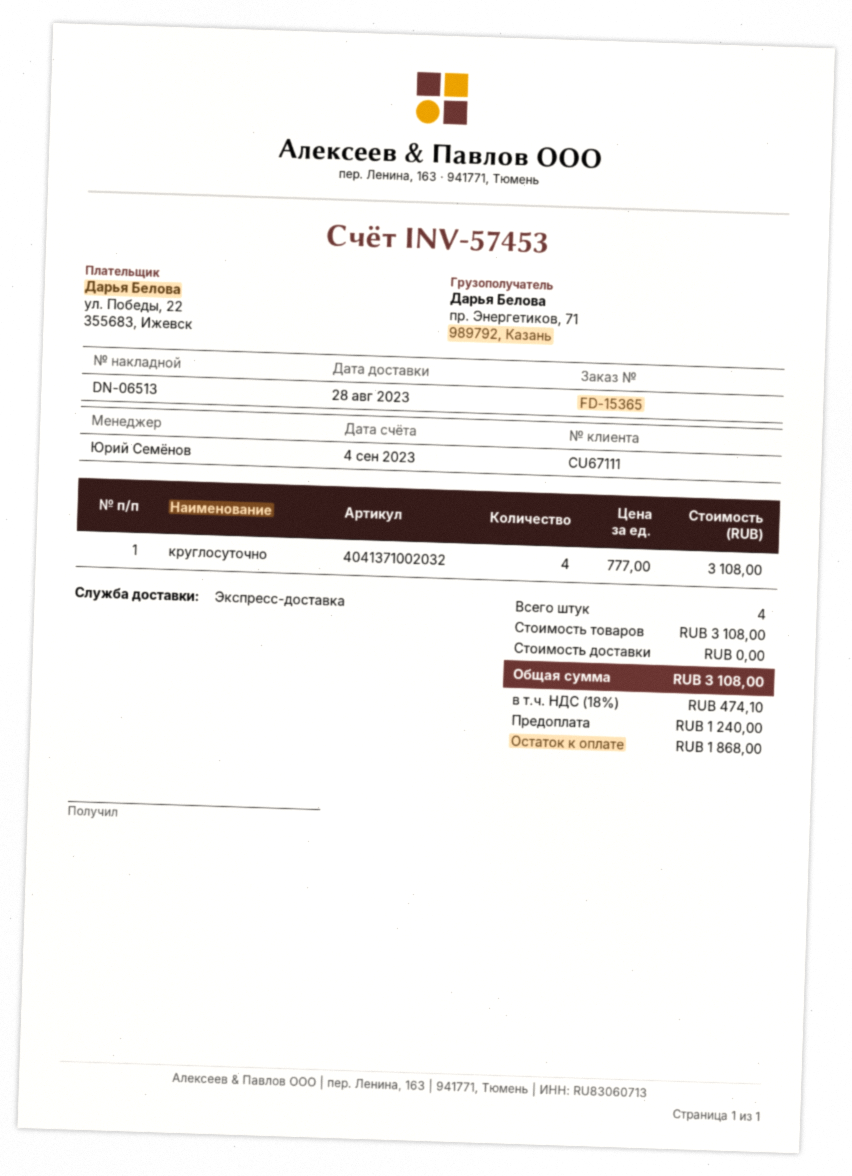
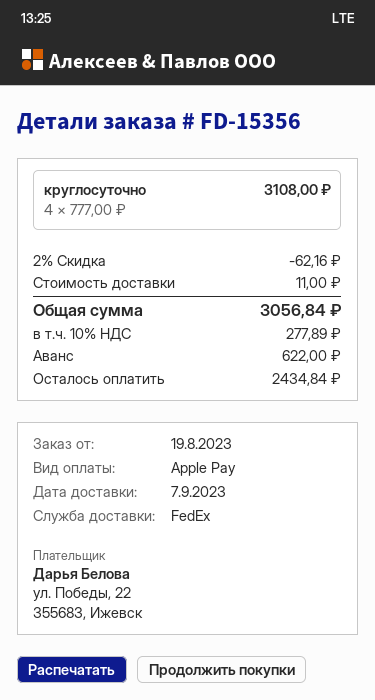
order number: FD-15365 -> FD-15356
delivery date: 2023-08-28 -> 2023-09-07
shipping method: express -> FedEx
discount: none -> 2% = 62.16
shipping: 0.00 -> 11.00
tax: 18% = 474.10 -> 10% = 277.89
total: 3108.00 -> 3056.84
deposit: 1240.00 -> 622.00
balance: 1868.00 -> 2434.84

